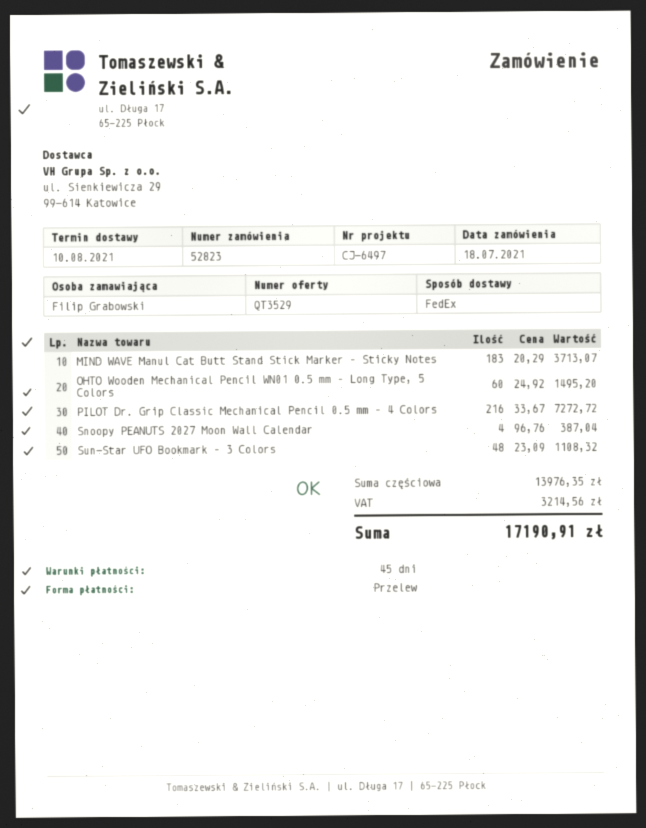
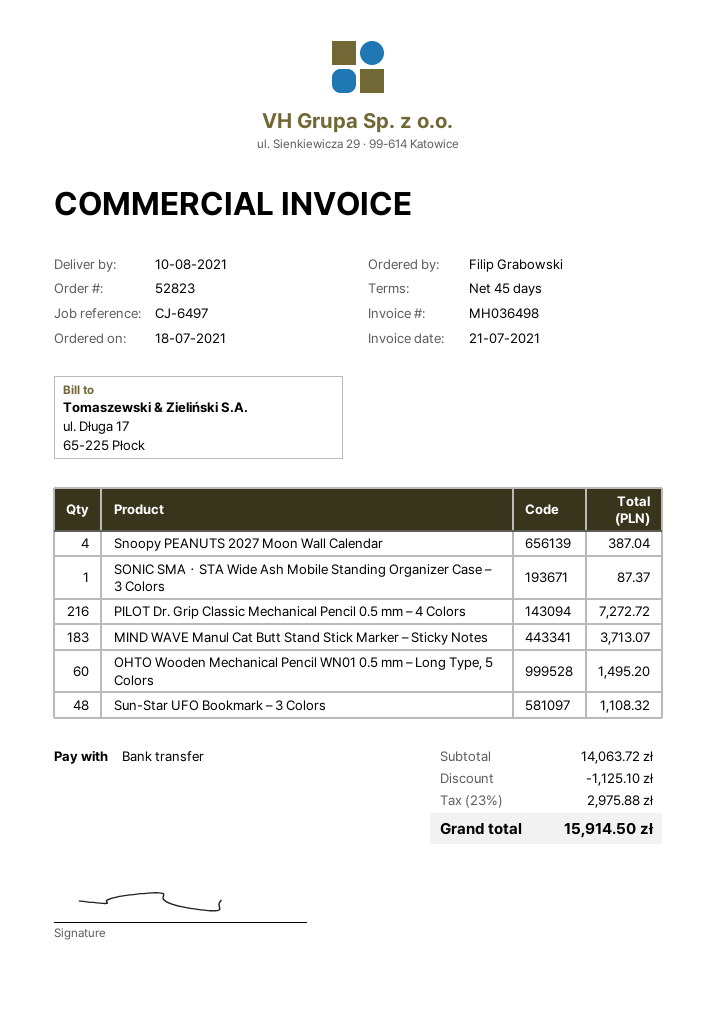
SONIC SMA・STA Wide Ash Mobile Standing Organizer Case – 3 Colors: none -> 1 for 87.37
subtotal: 13976.35 -> 14063.72
discount: none -> 1125.10
tax: 3214.56 -> 2975.88
total: 17190.91 -> 15914.50

